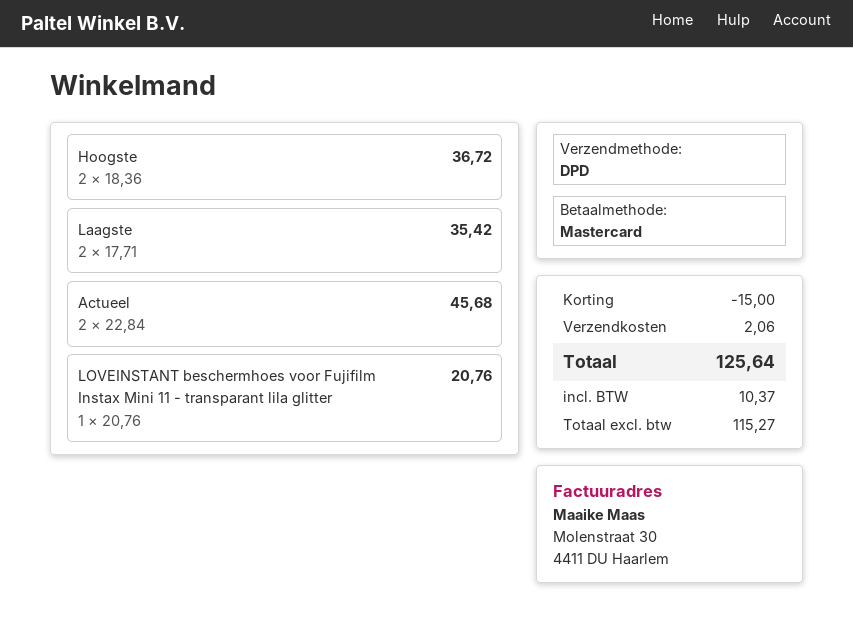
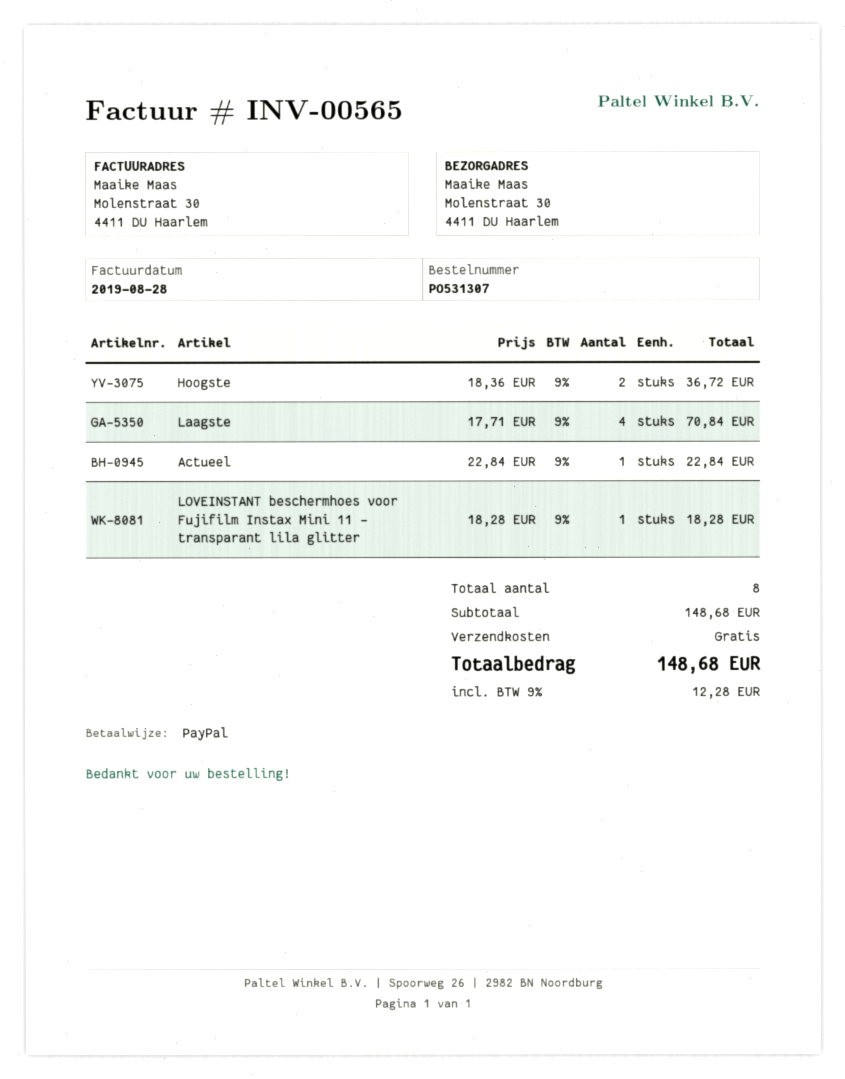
payment method: Mastercard -> PayPal
Laagste: 2 x 17.71 = 35.42 -> 4 x 17.71 = 70.84
Actueel: 2 x 22.84 = 45.68 -> 1 x 22.84 = 22.84
LOVEINSTANT beschermhoes voor Fujifilm Instax Mini 11 - transparant lila glitter: 1 x 20.76 = 20.76 -> 1 x 18.28 = 18.28
discount: 15.00 -> none
shipping: 2.06 -> 0.00
tax: 10.37 -> 12.28
total: 125.64 -> 148.68

